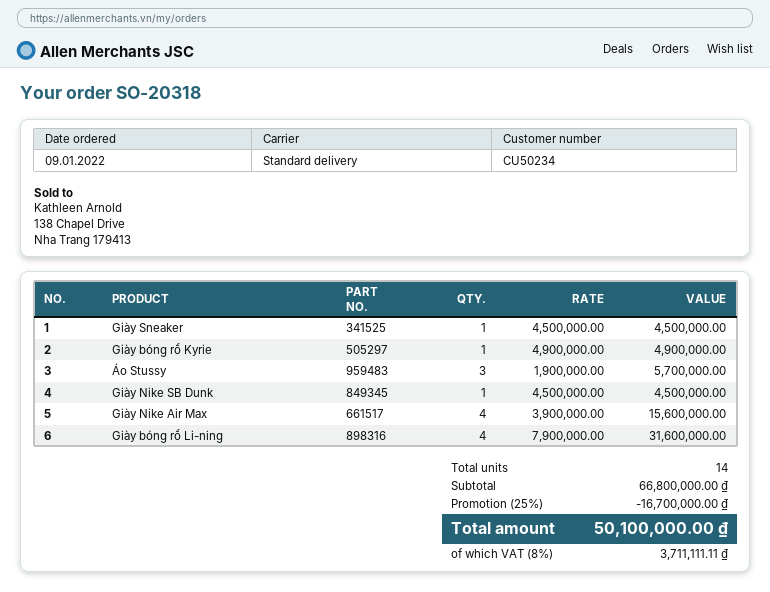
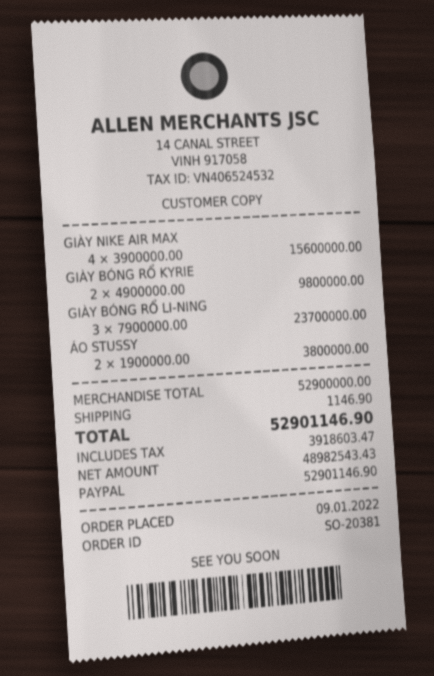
order number: SO-20318 -> SO-20381
Giày Sneaker: 1 x 4500000.00 = 4500000.00 -> none
Giày bóng rổ Kyrie: 1 x 4900000.00 = 4900000.00 -> 2 x 4900000.00 = 9800000.00
Áo Stussy: 3 x 1900000.00 = 5700000.00 -> 2 x 1900000.00 = 3800000.00
Giày Nike SB Dunk: 1 x 4500000.00 = 4500000.00 -> none
Giày bóng rổ Li-ning: 4 x 7900000.00 = 31600000.00 -> 3 x 7900000.00 = 23700000.00
subtotal: 66800000.00 -> 52900000.00
discount: 25% = 16700000.00 -> none
shipping: none -> 1146.90
tax: 3711111.11 -> 3918603.47
total: 50100000.00 -> 52901146.90

